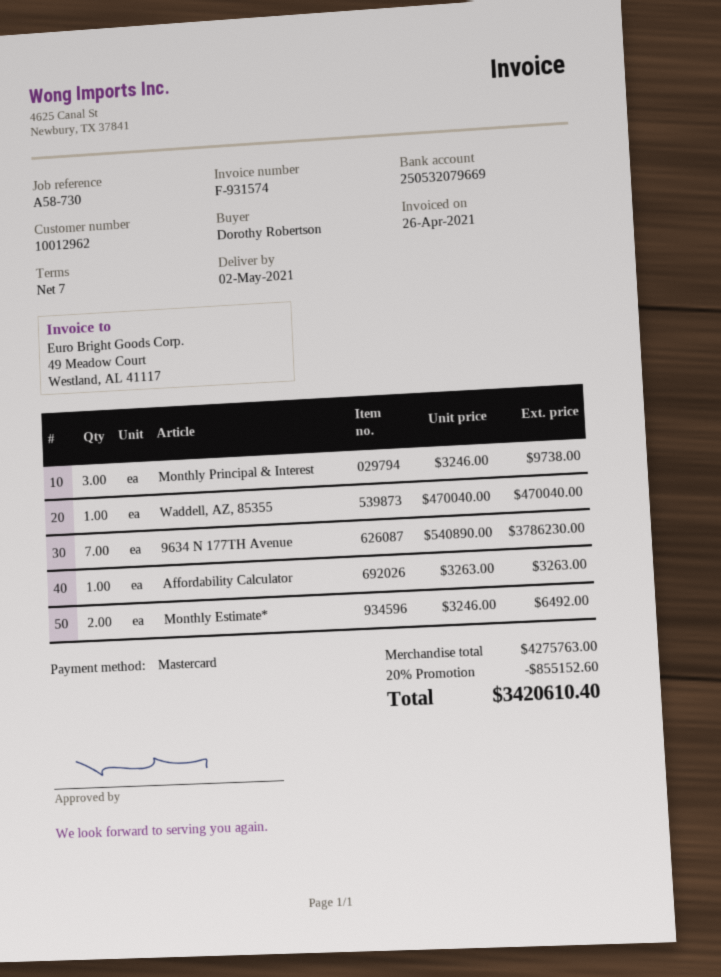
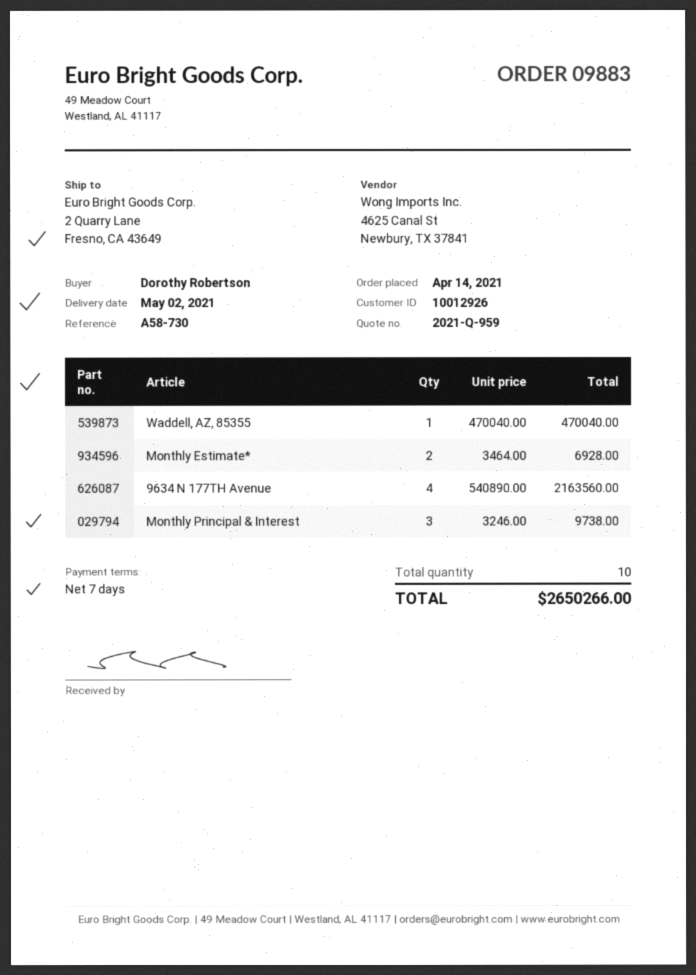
customer number: 10012962 -> 10012926
9634 N 177TH Avenue: 7 x 540890.00 = 3786230.00 -> 4 x 540890.00 = 2163560.00
Affordability Calculator: 1 x 3263.00 = 3263.00 -> none
Monthly Estimate*: 2 x 3246.00 = 6492.00 -> 2 x 3464.00 = 6928.00
discount: 20% = 855152.60 -> none
total: 3420610.40 -> 2650266.00

